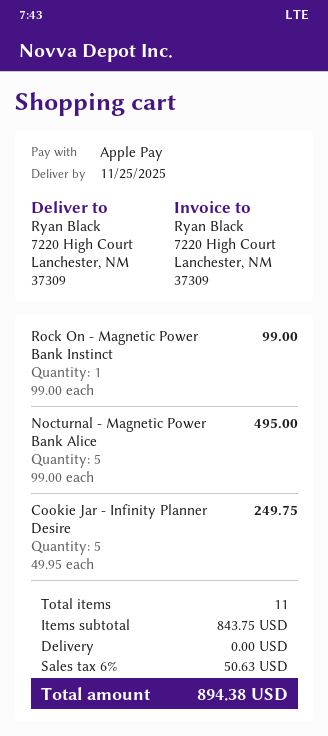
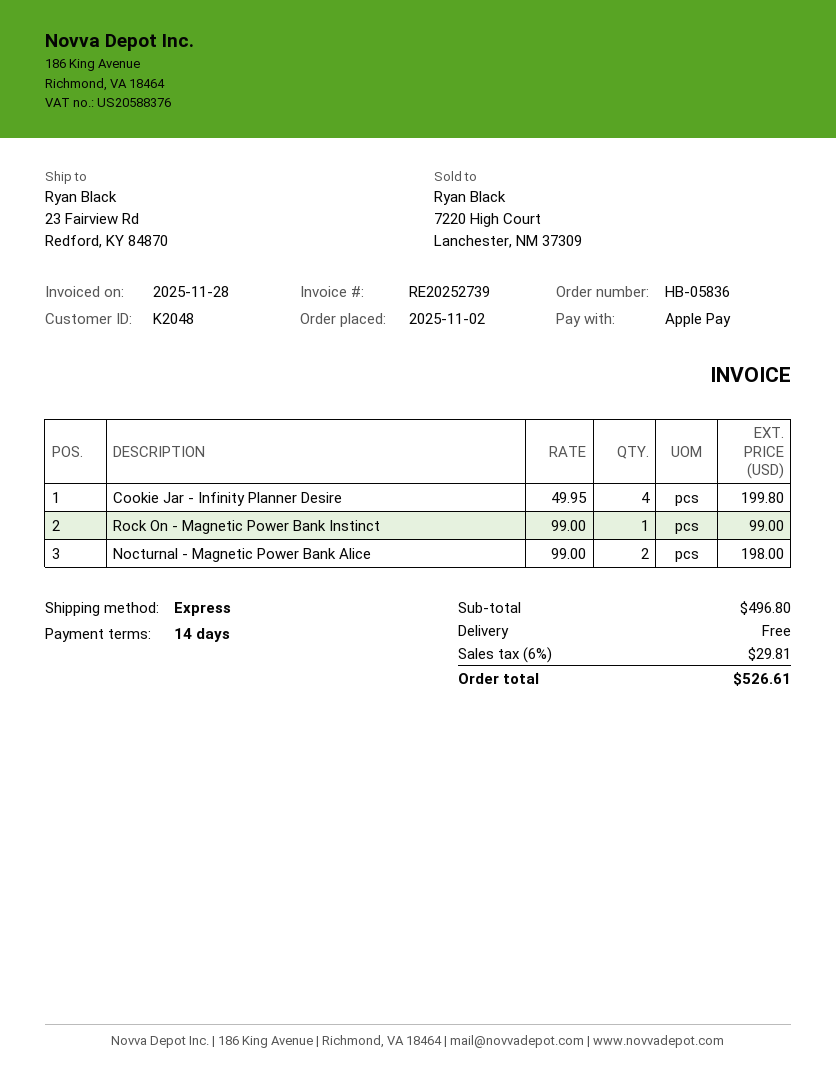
ship to: 7220 High Court, Lanchester, NM 37309 -> 23 Fairview Rd, Redford, KY 84870
Nocturnal - Magnetic Power Bank Alice: 5 x 99.00 = 495.00 -> 2 x 99.00 = 198.00
Cookie Jar - Infinity Planner Desire: 5 x 49.95 = 249.75 -> 4 x 49.95 = 199.80
subtotal: 843.75 -> 496.80
tax: 6% = 50.63 -> 6% = 29.81
total: 894.38 -> 526.61

